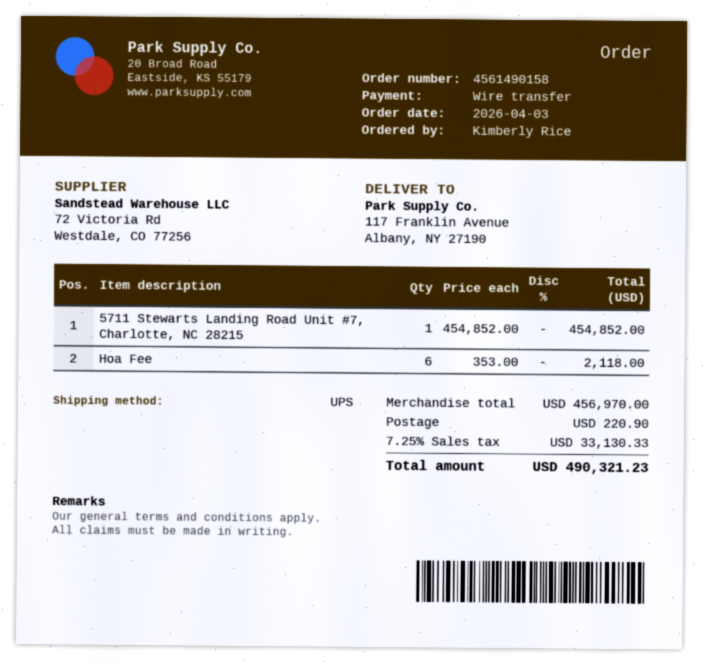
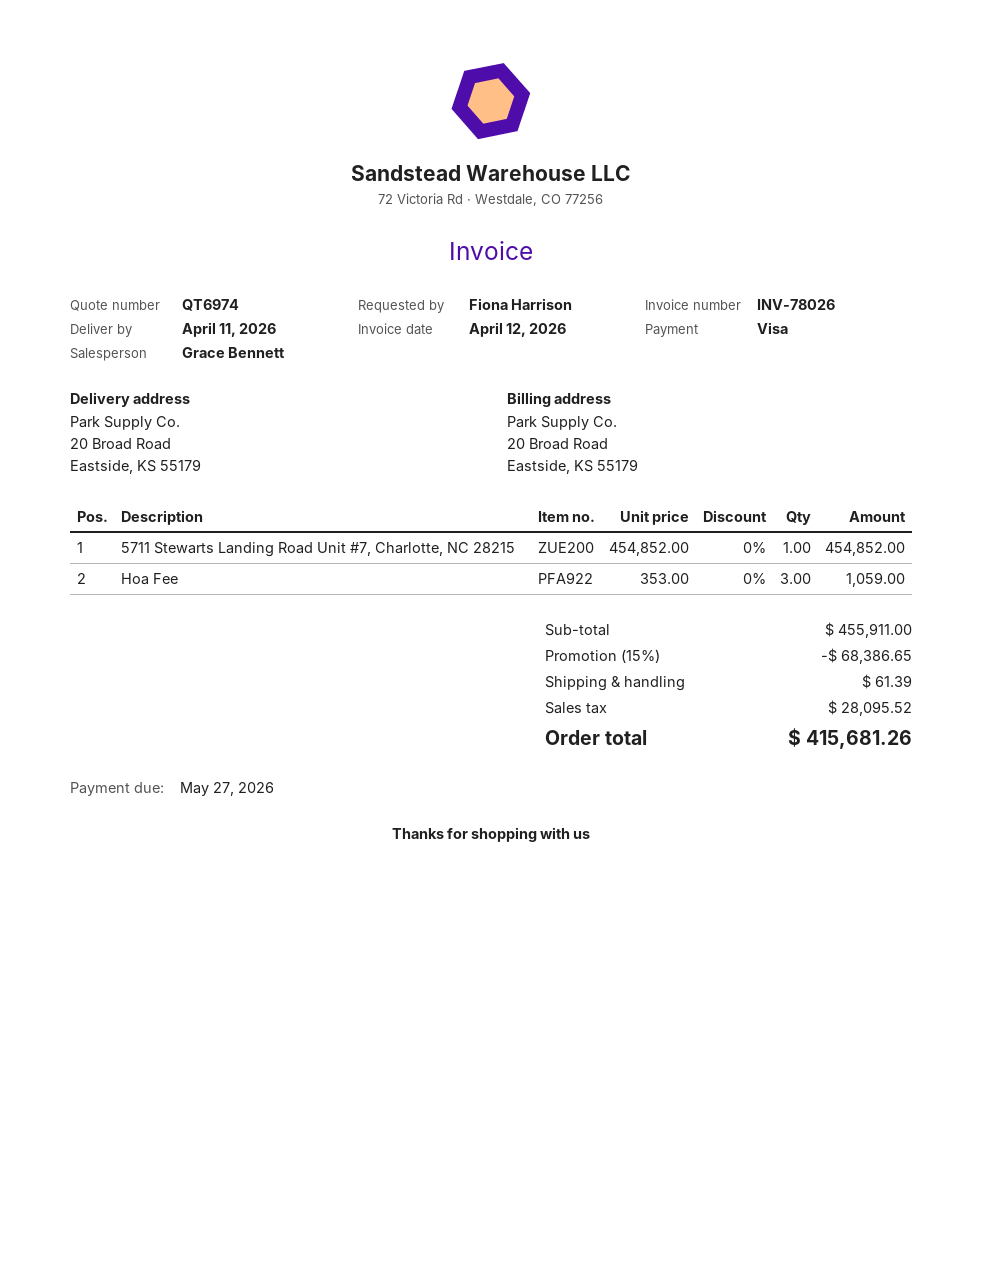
ordered by: Kimberly Rice -> Fiona Harrison
payment method: bank transfer -> Visa
ship to: 117 Franklin Avenue, Albany, NY 27190 -> 20 Broad Road, Eastside, KS 55179
Hoa Fee: 6 x 353.00 = 2118.00 -> 3 x 353.00 = 1059.00
subtotal: 456970.00 -> 455911.00
discount: none -> 15% = 68386.65
shipping: 220.90 -> 61.39
tax: 33130.33 -> 28095.52
total: 490321.23 -> 415681.26

